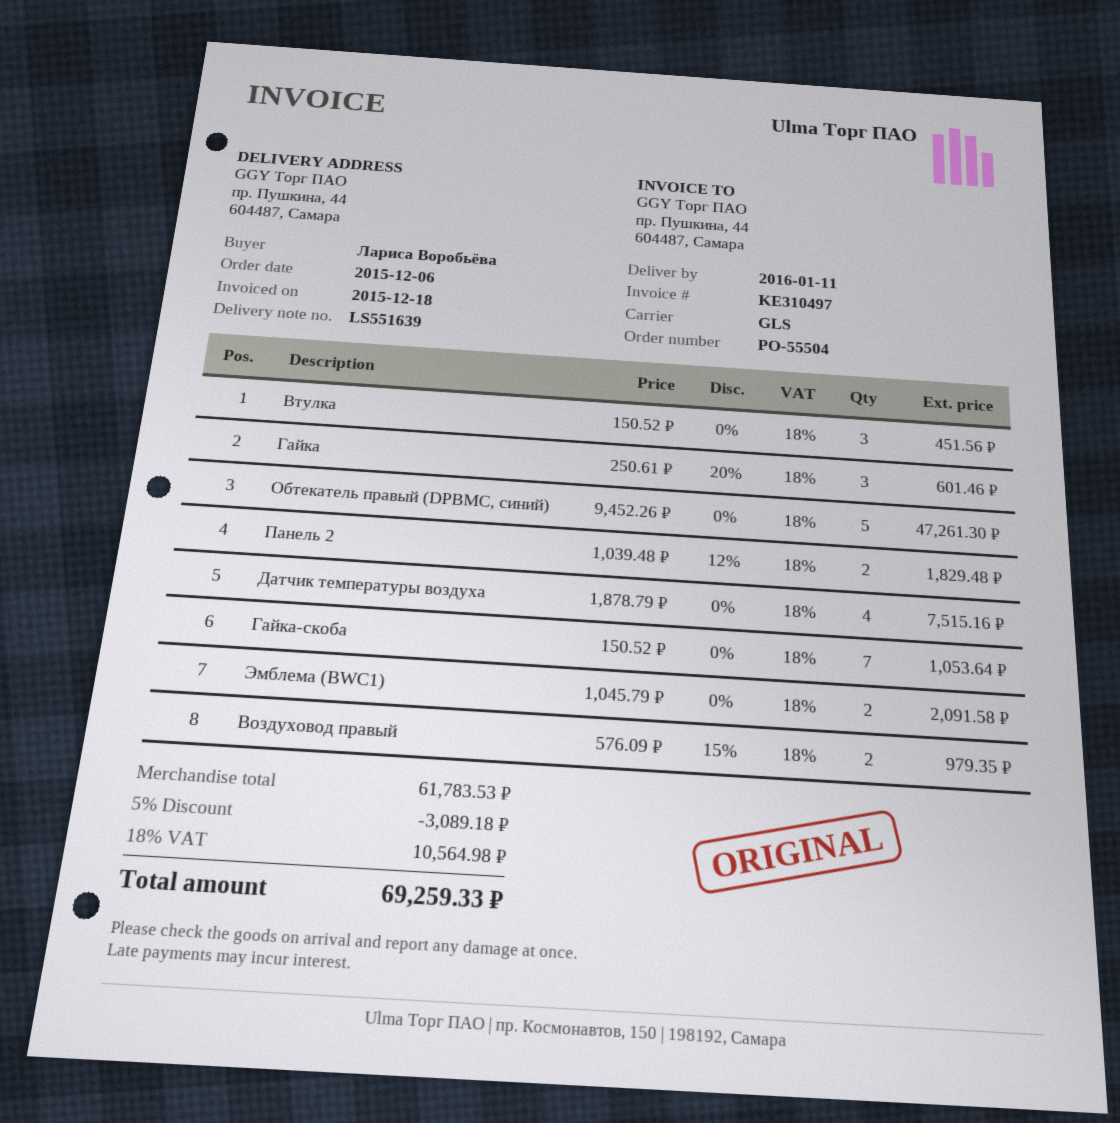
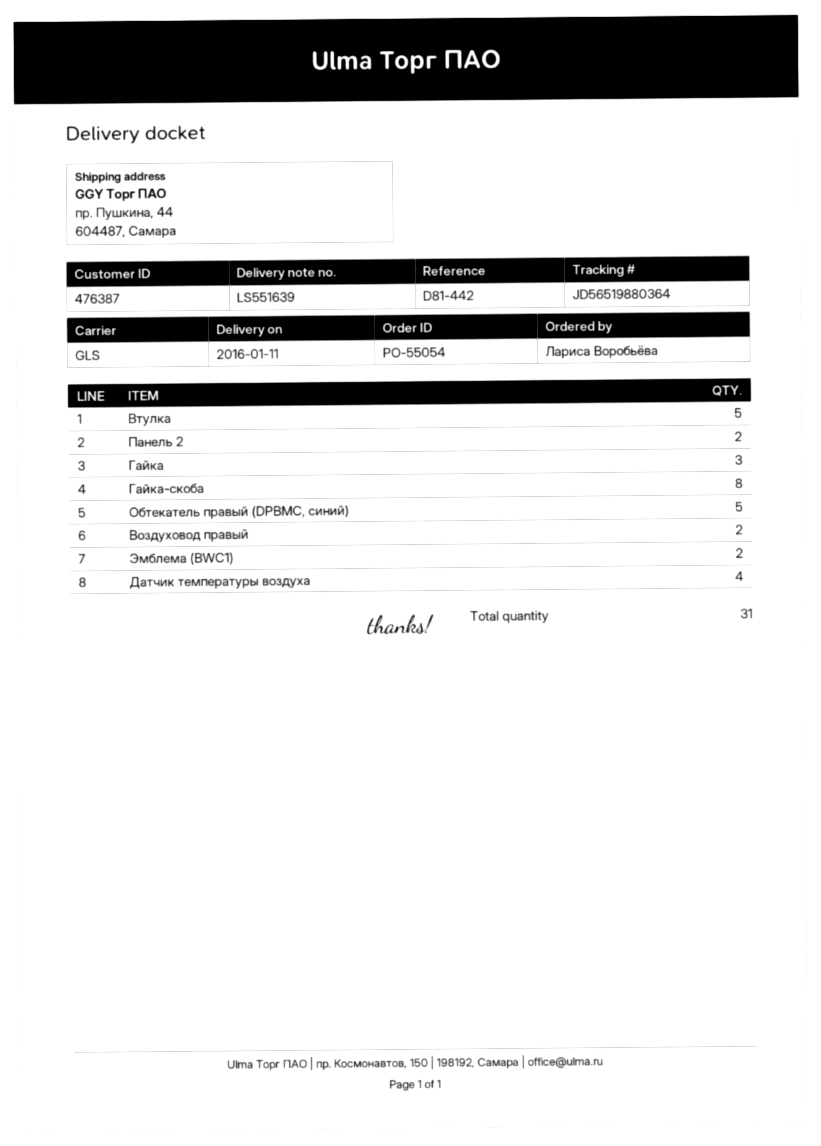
order number: PO-55504 -> PO-55054
Втулка: 3 -> 5
Гайка-скоба: 7 -> 8

